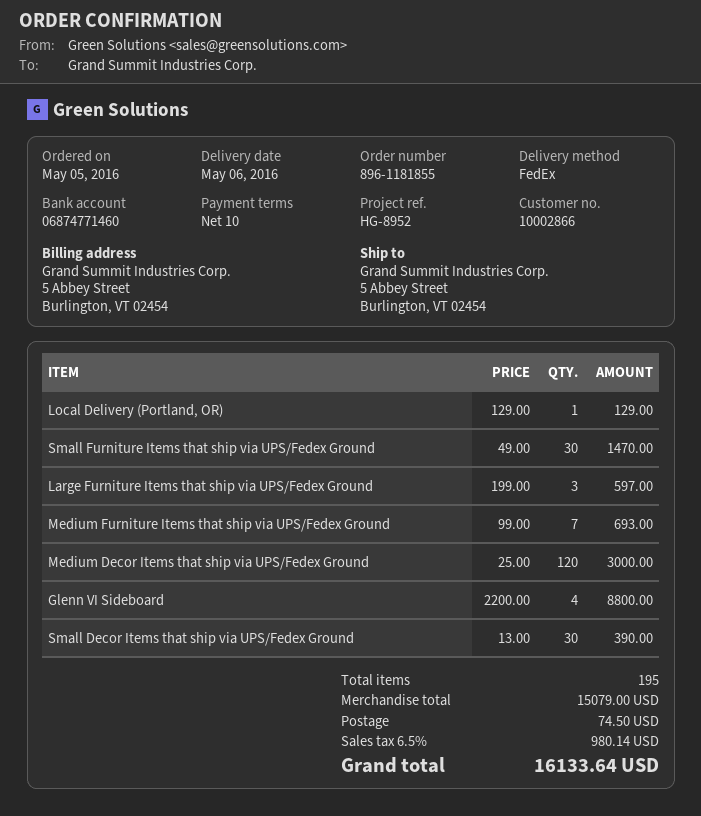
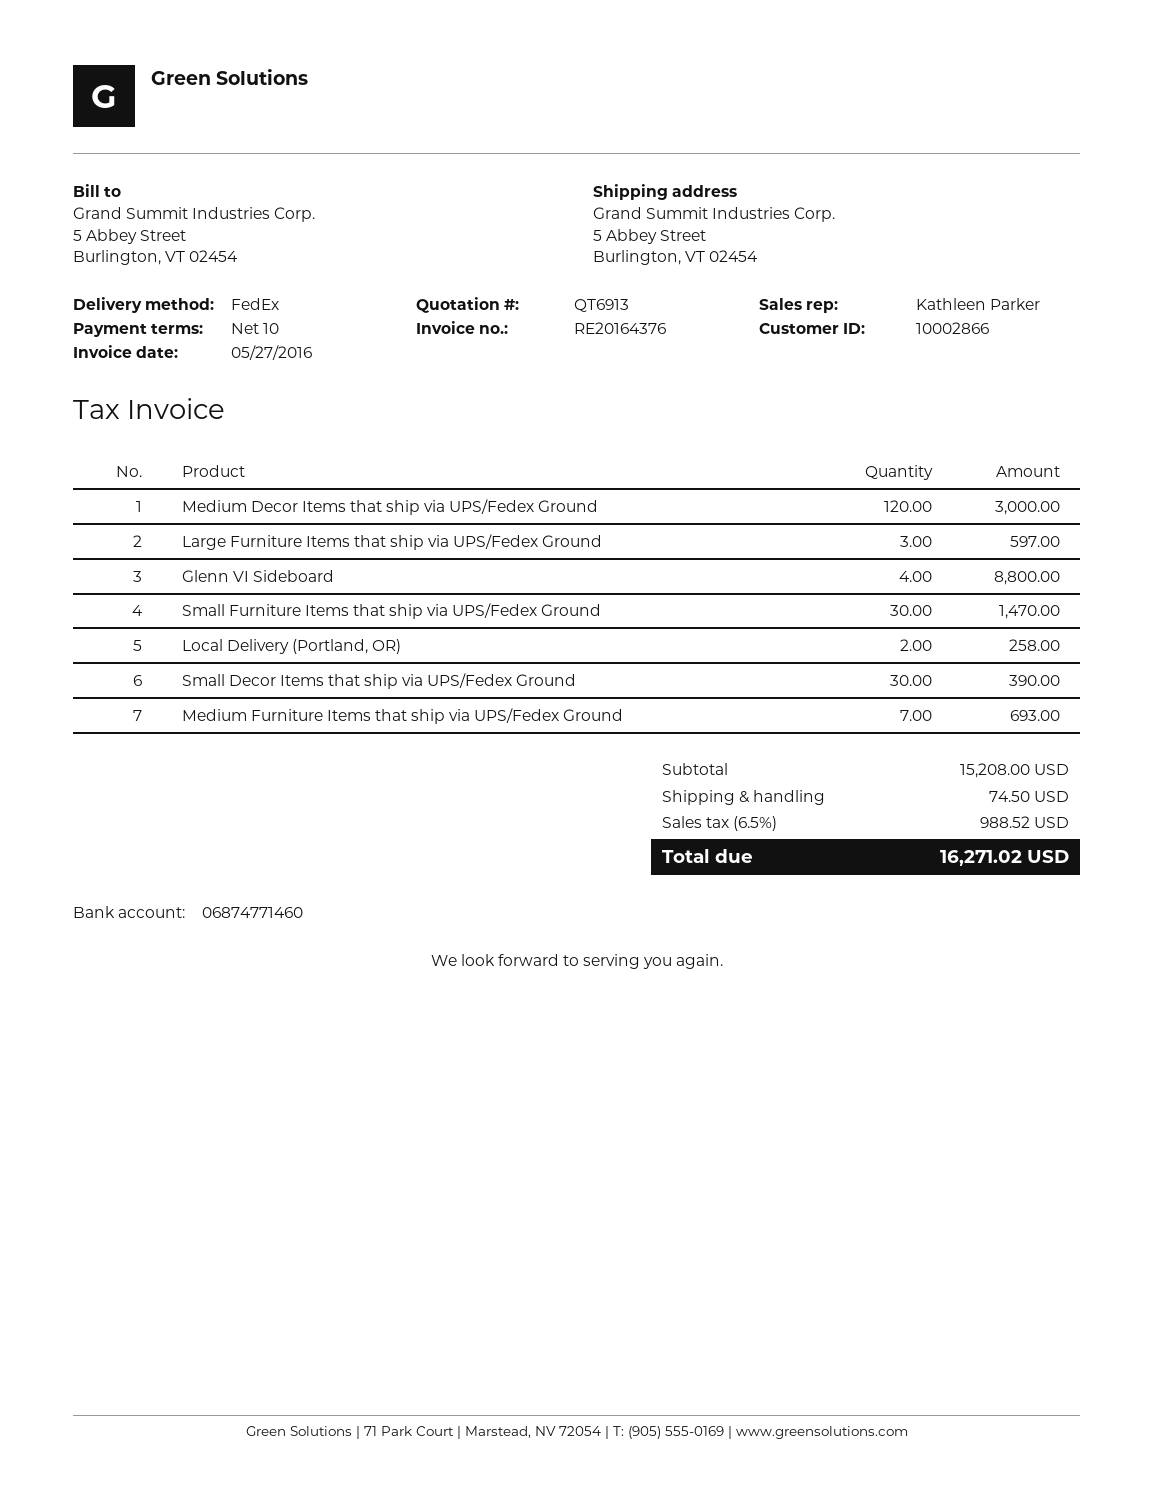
Local Delivery (Portland, OR): 1 for 129.00 -> 2 for 258.00
subtotal: 15079.00 -> 15208.00
tax: 6.5% = 980.14 -> 6.5% = 988.52
total: 16133.64 -> 16271.02

